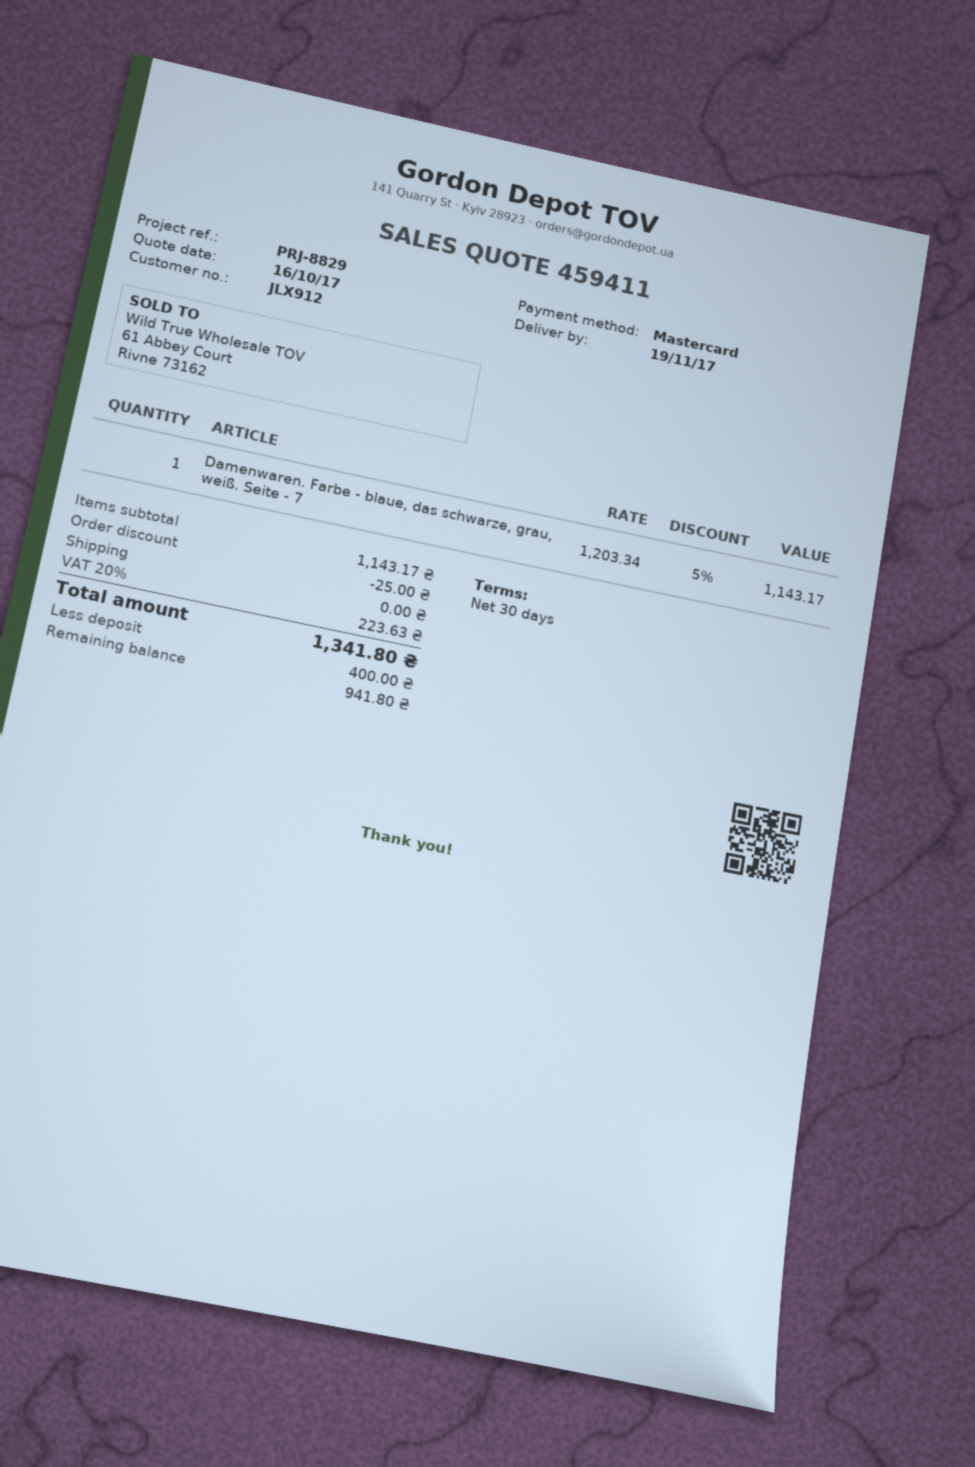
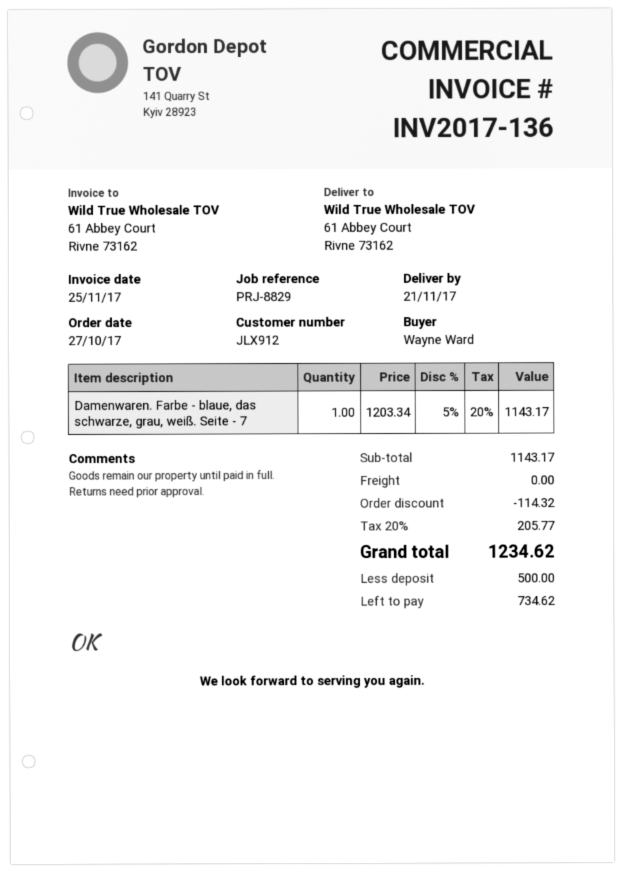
delivery date: 2017-11-19 -> 2017-11-21
discount: 25.00 -> 114.32
tax: 20% = 223.63 -> 20% = 205.77
total: 1341.80 -> 1234.62
deposit: 400.00 -> 500.00
balance: 941.80 -> 734.62

